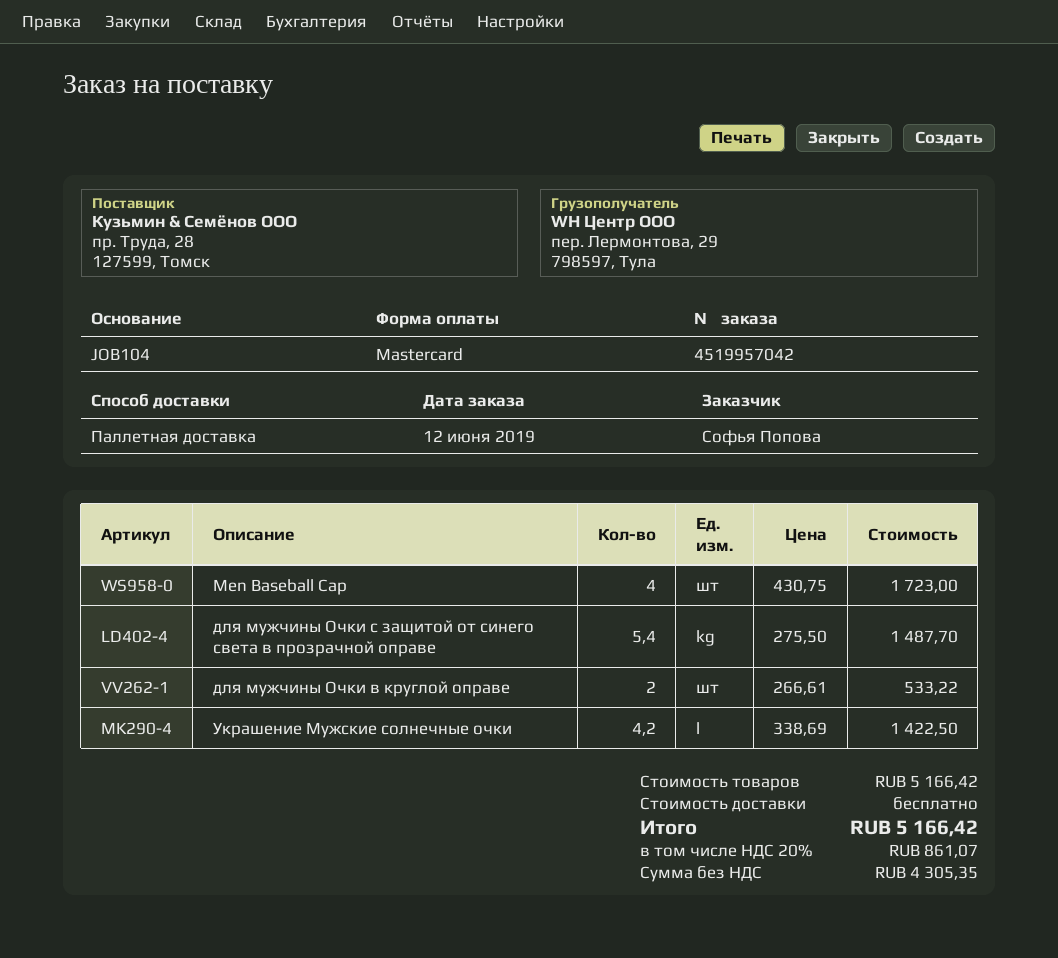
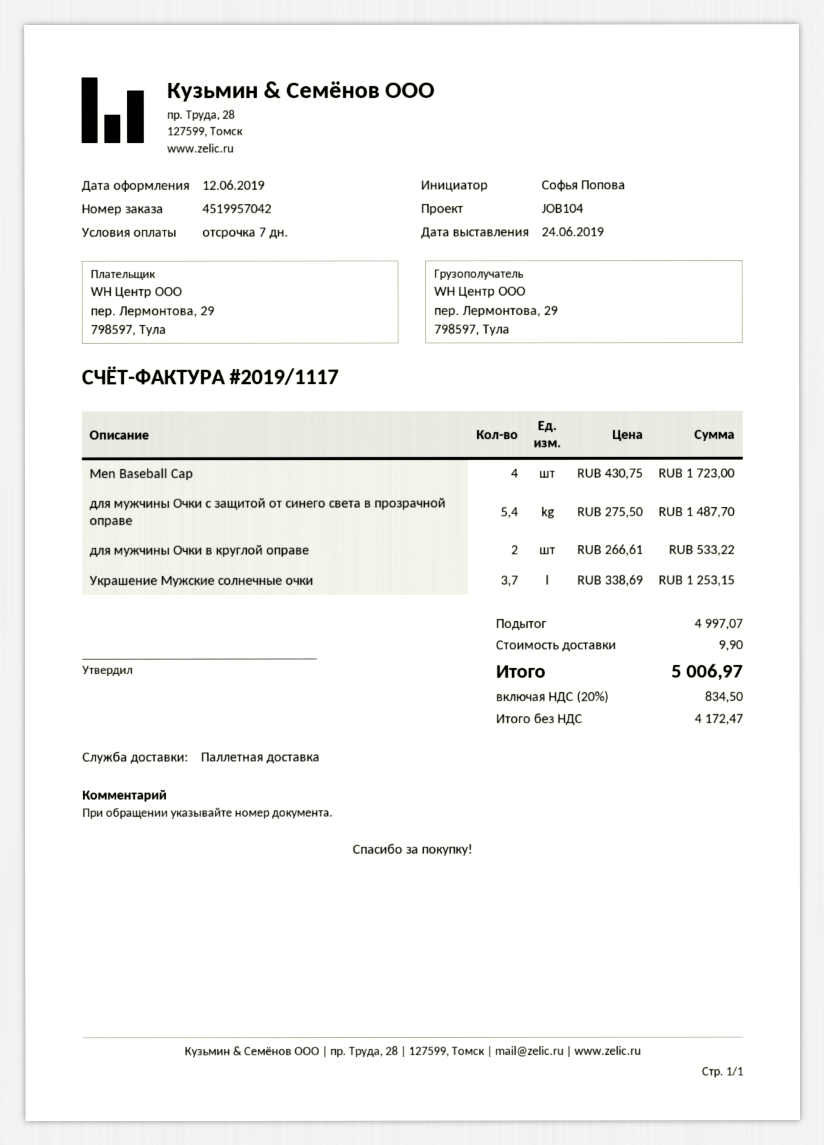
Украшение Мужские солнечные очки: 4.2 x 338.69 = 1422.50 -> 3.7 x 338.69 = 1253.15
subtotal: 5166.42 -> 4997.07
shipping: 0.00 -> 9.90
net: 4305.35 -> 4172.47
tax: 20% = 861.07 -> 20% = 834.50
total: 5166.42 -> 5006.97

